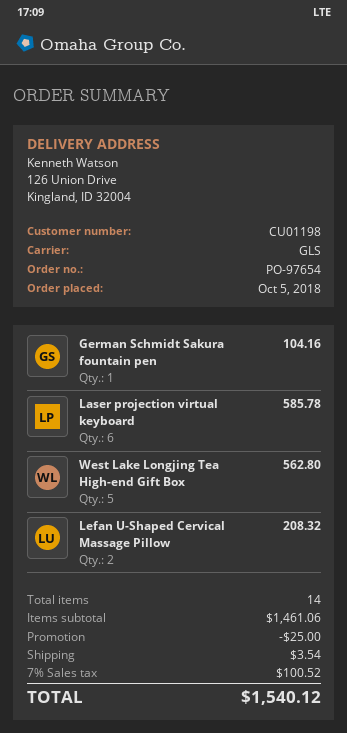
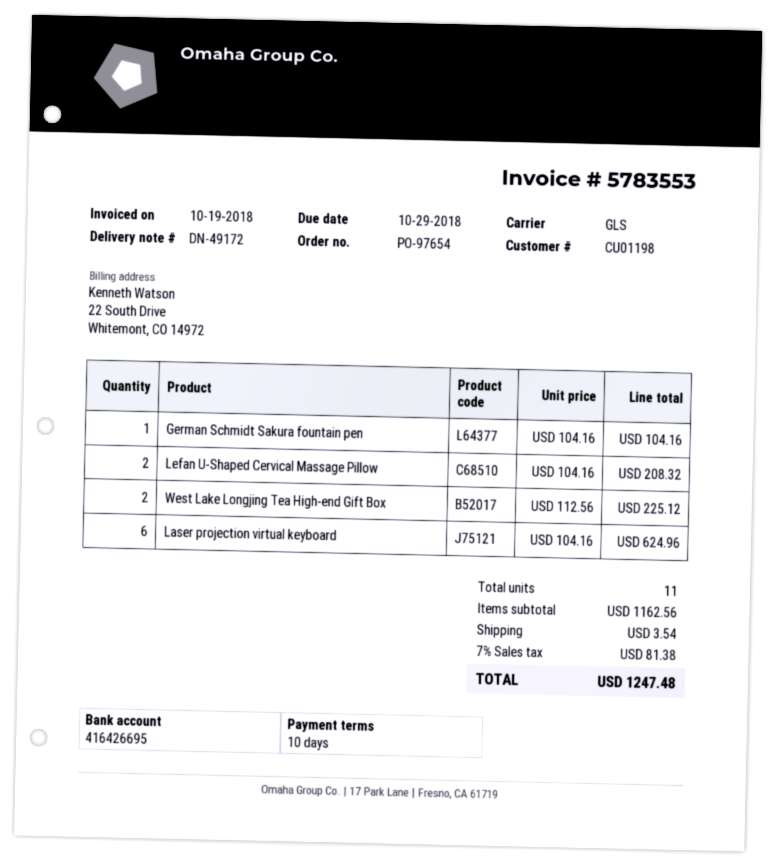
Laser projection virtual keyboard: 6 for 585.78 -> 6 for 624.96
West Lake Longjing Tea High-end Gift Box: 5 for 562.80 -> 2 for 225.12
total quantity: 14 -> 11
subtotal: 1461.06 -> 1162.56
discount: 25.00 -> none
tax: 7% = 100.52 -> 7% = 81.38
total: 1540.12 -> 1247.48

